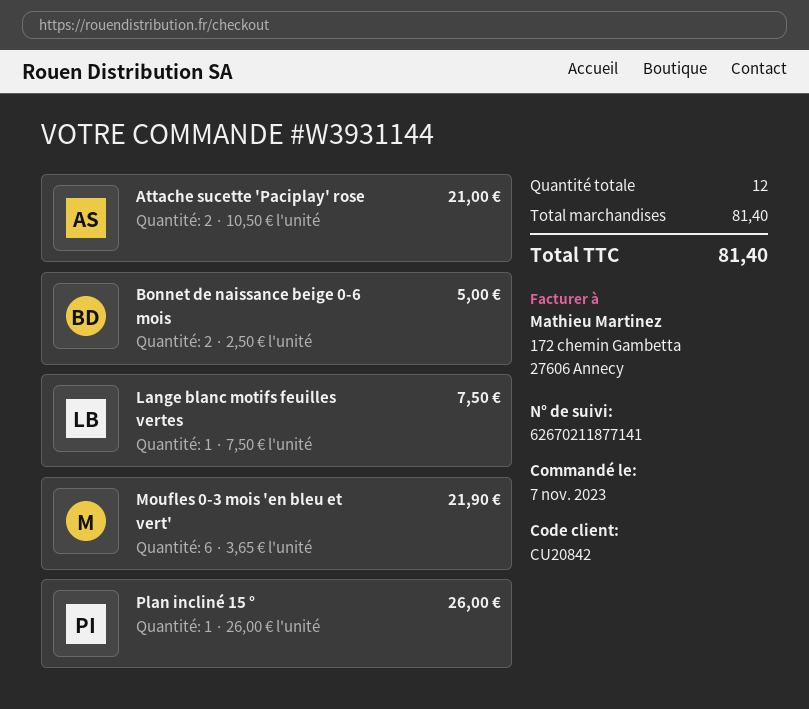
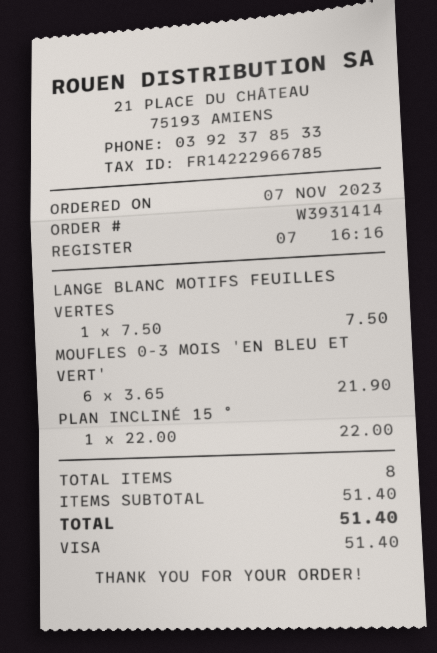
order number: W3931144 -> W3931414
Attache sucette 'Paciplay' rose: 2 x 10.50 = 21.00 -> none
Bonnet de naissance beige 0-6 mois: 2 x 2.50 = 5.00 -> none
Plan incliné 15 °: 1 x 26.00 = 26.00 -> 1 x 22.00 = 22.00
total quantity: 12 -> 8
subtotal: 81.40 -> 51.40
total: 81.40 -> 51.40

